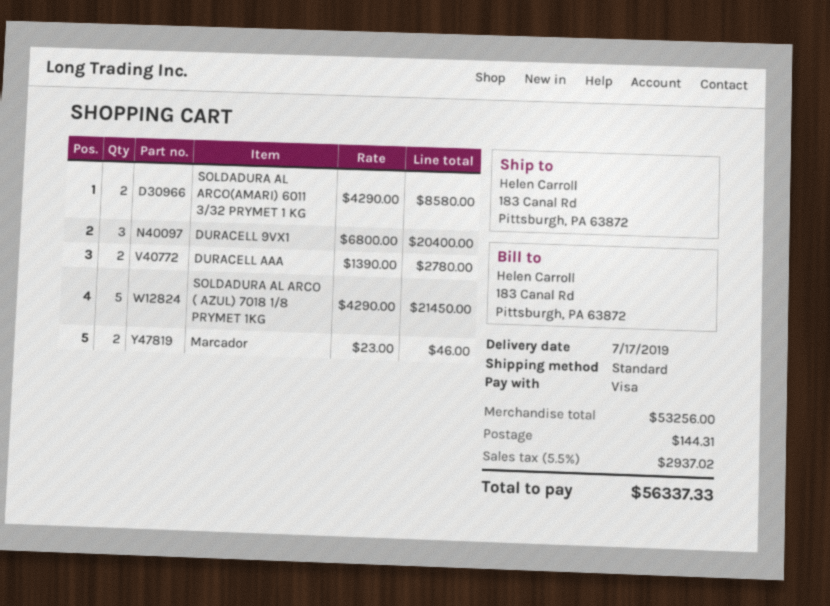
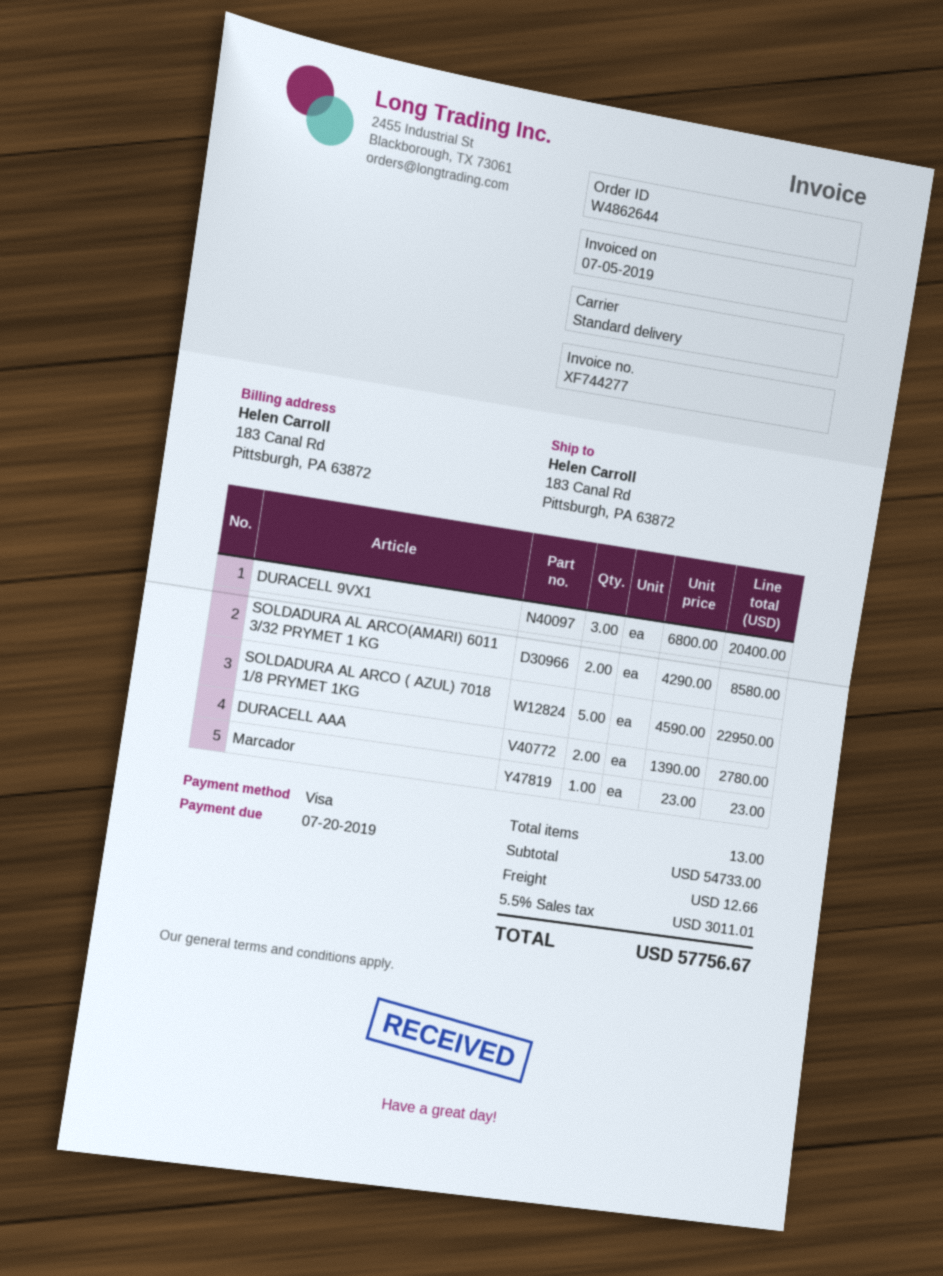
SOLDADURA AL ARCO ( AZUL) 7018 1/8 PRYMET 1KG: 5 x 4290.00 = 21450.00 -> 5 x 4590.00 = 22950.00
Marcador: 2 x 23.00 = 46.00 -> 1 x 23.00 = 23.00
subtotal: 53256.00 -> 54733.00
shipping: 144.31 -> 12.66
tax: 5.5% = 2937.02 -> 5.5% = 3011.01
total: 56337.33 -> 57756.67

